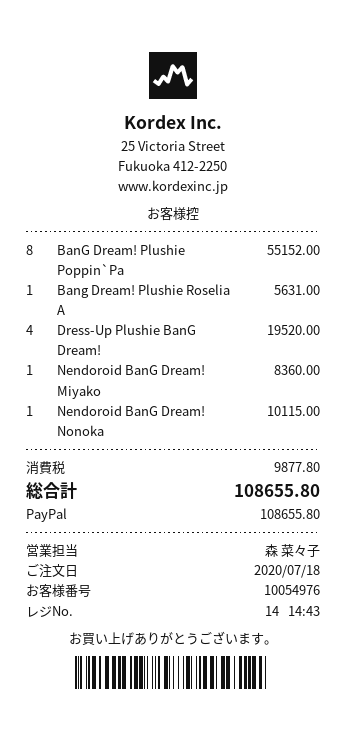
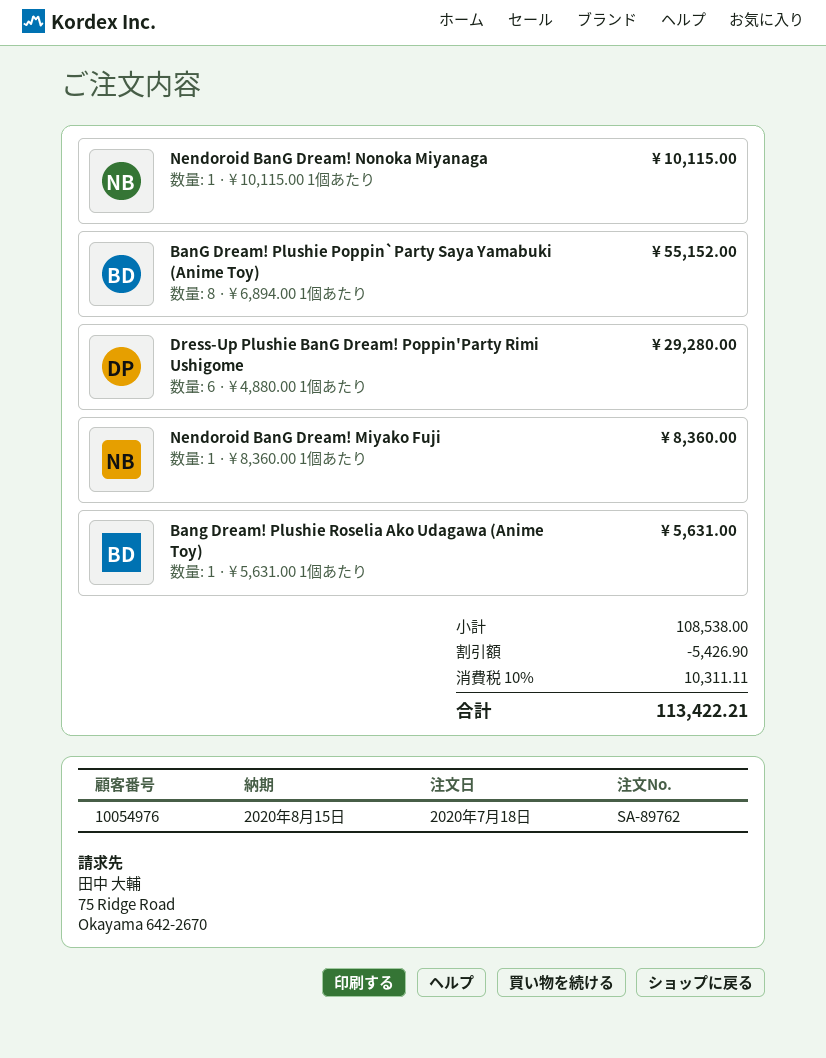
Dress-Up Plushie BanG Dream!: 4 for 19520.00 -> 6 for 29280.00
discount: none -> 5426.90
tax: 9877.80 -> 10311.11
total: 108655.80 -> 113422.21

